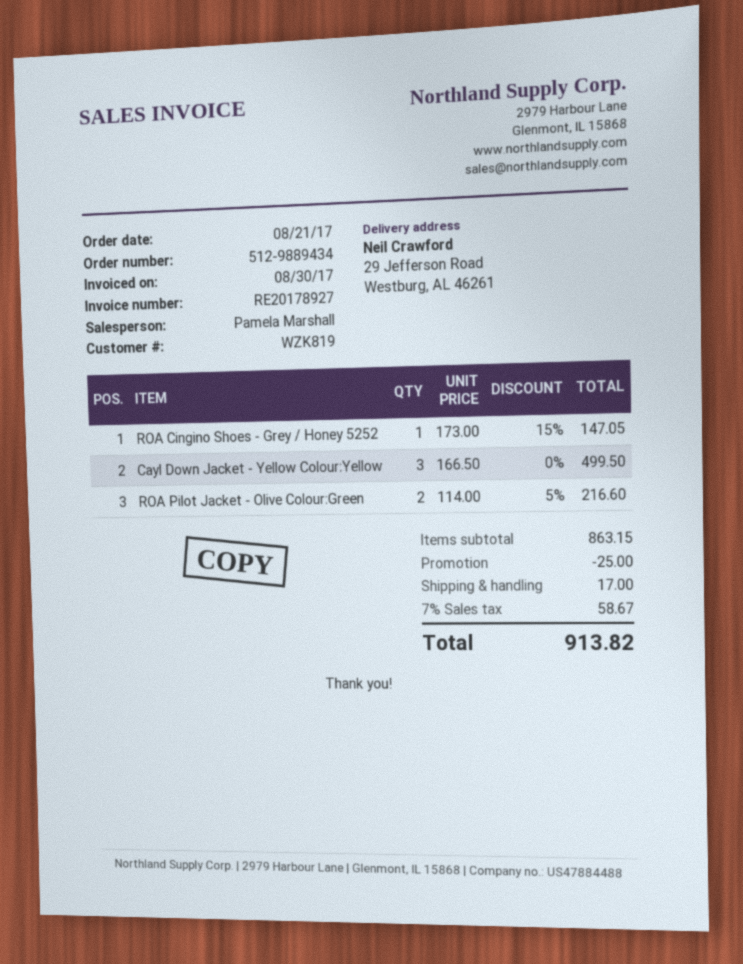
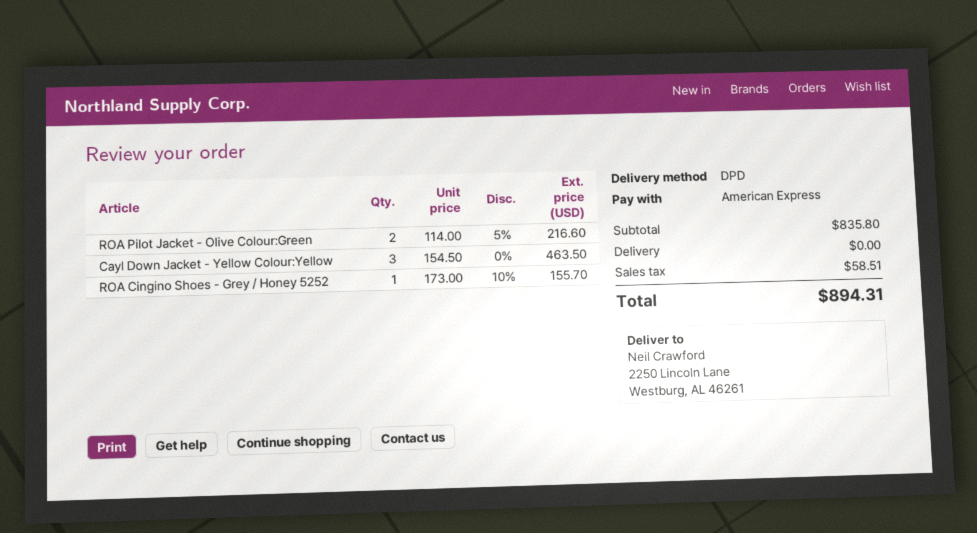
ship to: 29 Jefferson Road, Westburg, AL 46261 -> 2250 Lincoln Lane, Westburg, AL 46261
ROA Cingino Shoes - Grey / Honey 5252: 1 x 173.00 - 15% = 147.05 -> 1 x 173.00 - 10% = 155.70
Cayl Down Jacket - Yellow Colour:Yellow: 3 x 166.50 = 499.50 -> 3 x 154.50 = 463.50
subtotal: 863.15 -> 835.80
discount: 25.00 -> none
shipping: 17.00 -> 0.00
tax: 58.67 -> 58.51
total: 913.82 -> 894.31

